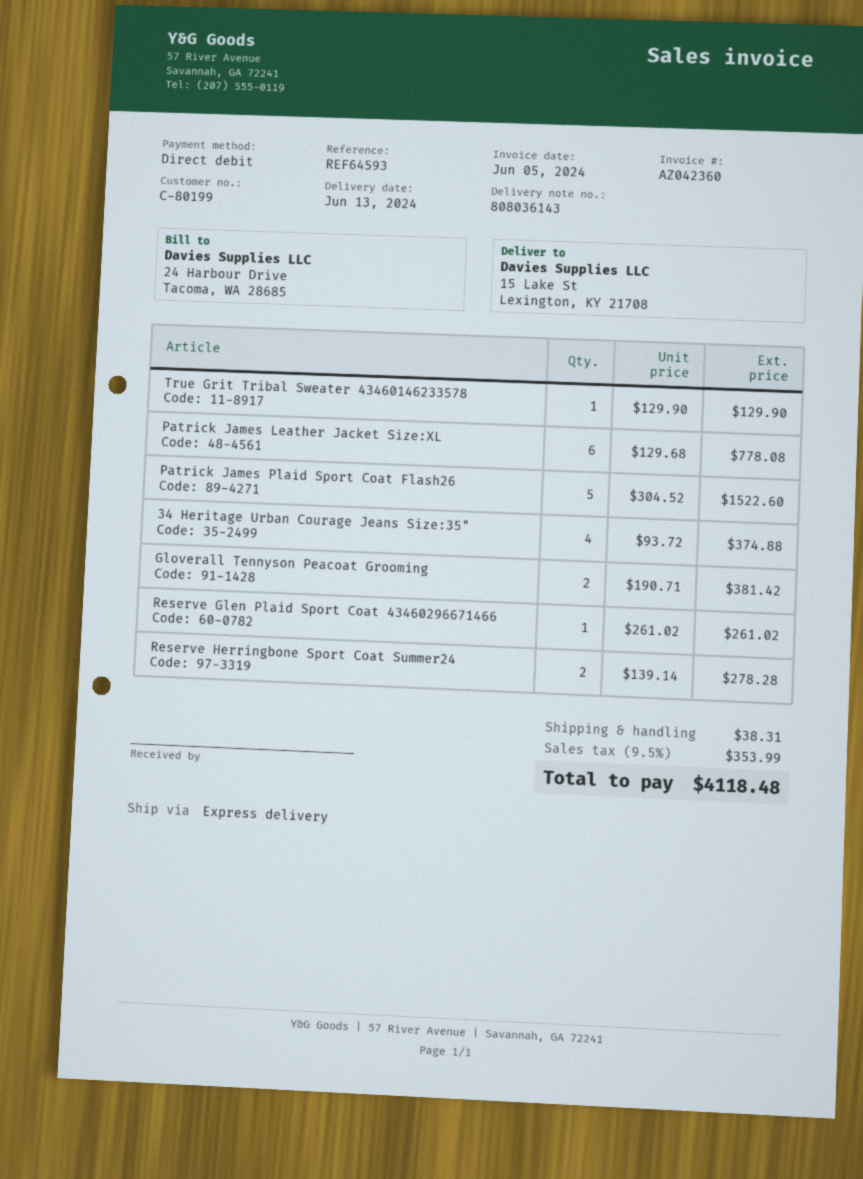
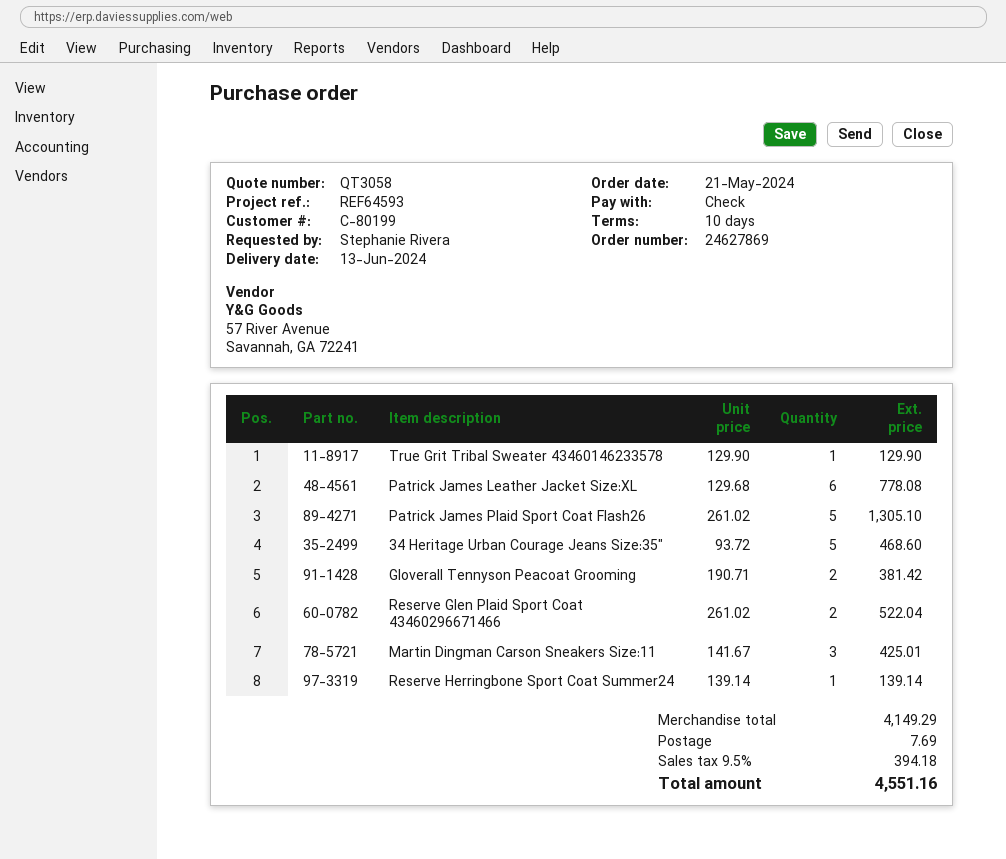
payment method: direct debit -> cheque
Patrick James Plaid Sport Coat Flash26: 5 x 304.52 = 1522.60 -> 5 x 261.02 = 1305.10
34 Heritage Urban Courage Jeans Size:35": 4 x 93.72 = 374.88 -> 5 x 93.72 = 468.60
Reserve Glen Plaid Sport Coat 43460296671466: 1 x 261.02 = 261.02 -> 2 x 261.02 = 522.04
Reserve Herringbone Sport Coat Summer24: 2 x 139.14 = 278.28 -> 1 x 139.14 = 139.14
Martin Dingman Carson Sneakers Size:11: none -> 3 x 141.67 = 425.01
shipping: 38.31 -> 7.69
tax: 9.5% = 353.99 -> 9.5% = 394.18
total: 4118.48 -> 4551.16

